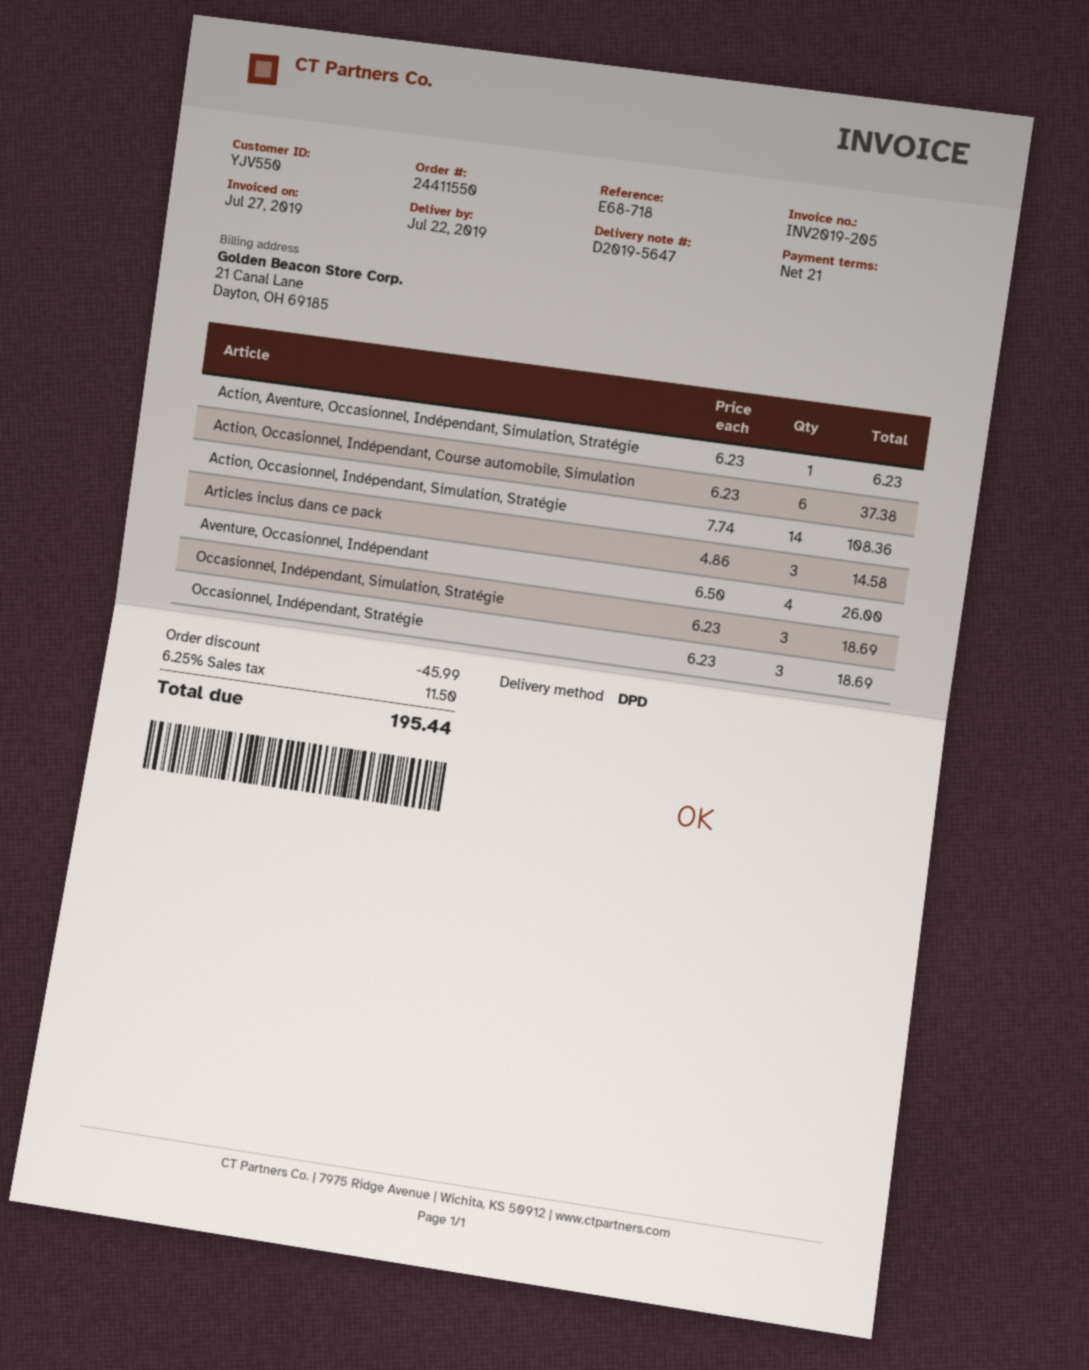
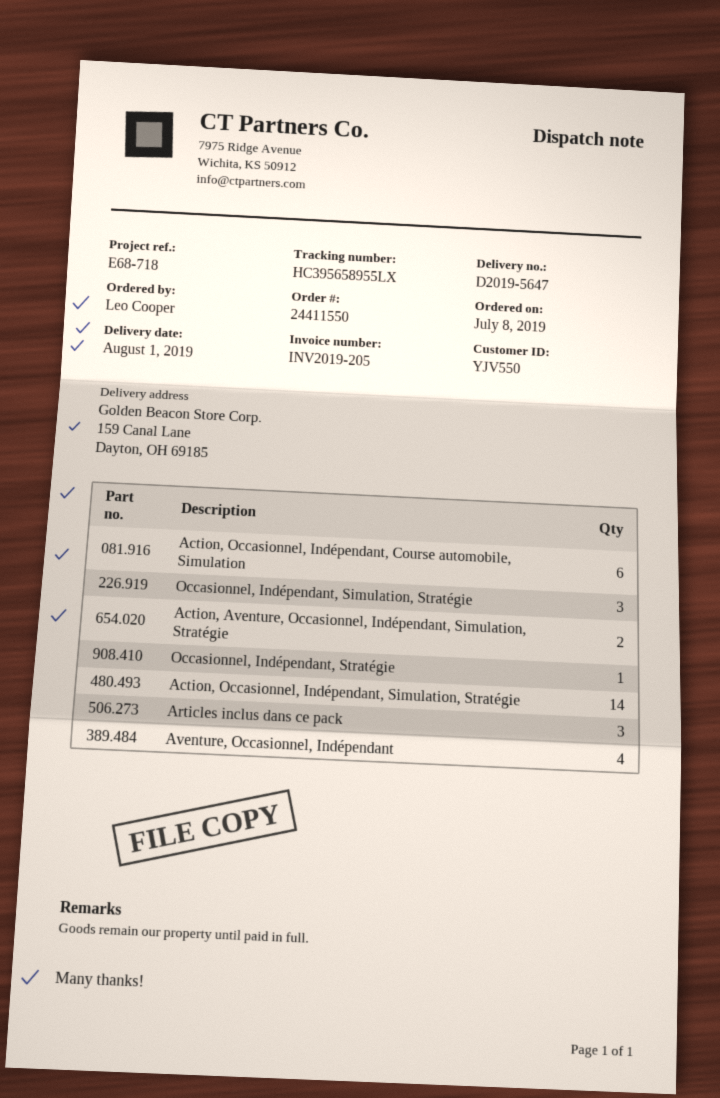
delivery date: 2019-07-22 -> 2019-08-01
Action, Aventure, Occasionnel, Indépendant, Simulation, Stratégie: 1 -> 2
Occasionnel, Indépendant, Stratégie: 3 -> 1

